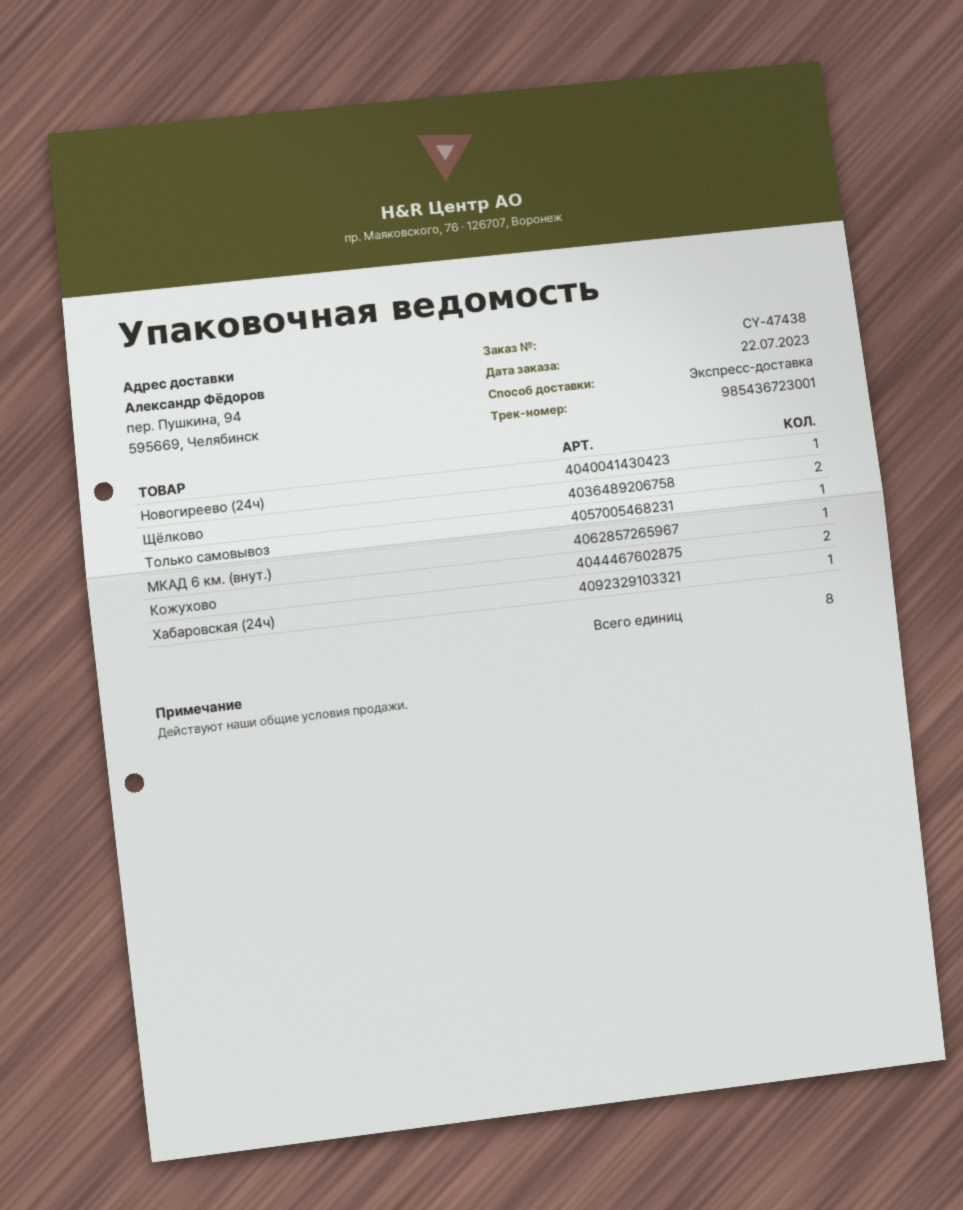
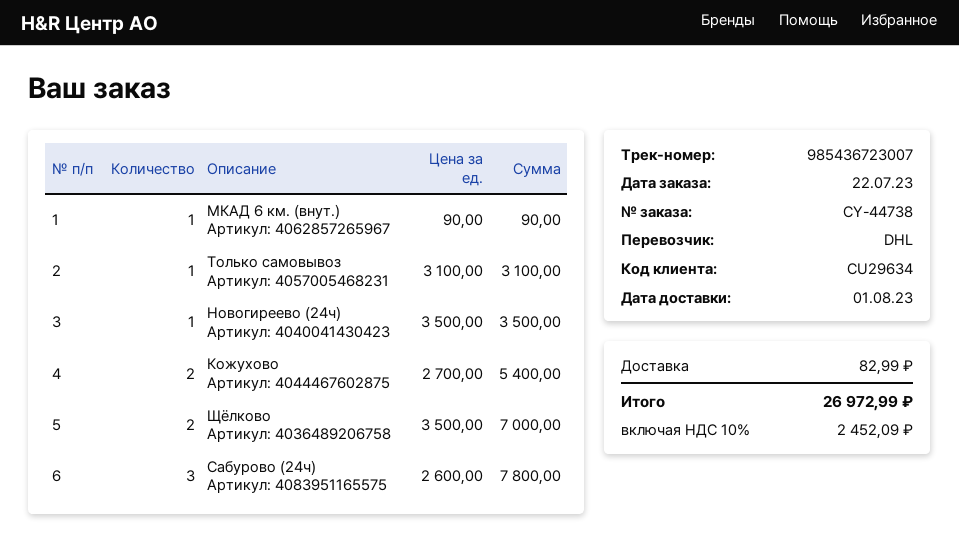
order number: CY-47438 -> CY-44738
shipping method: express -> DHL
tracking number: 985436723001 -> 985436723007
Хабаровская (24ч): 1 -> none
Сабурово (24ч): none -> 3

